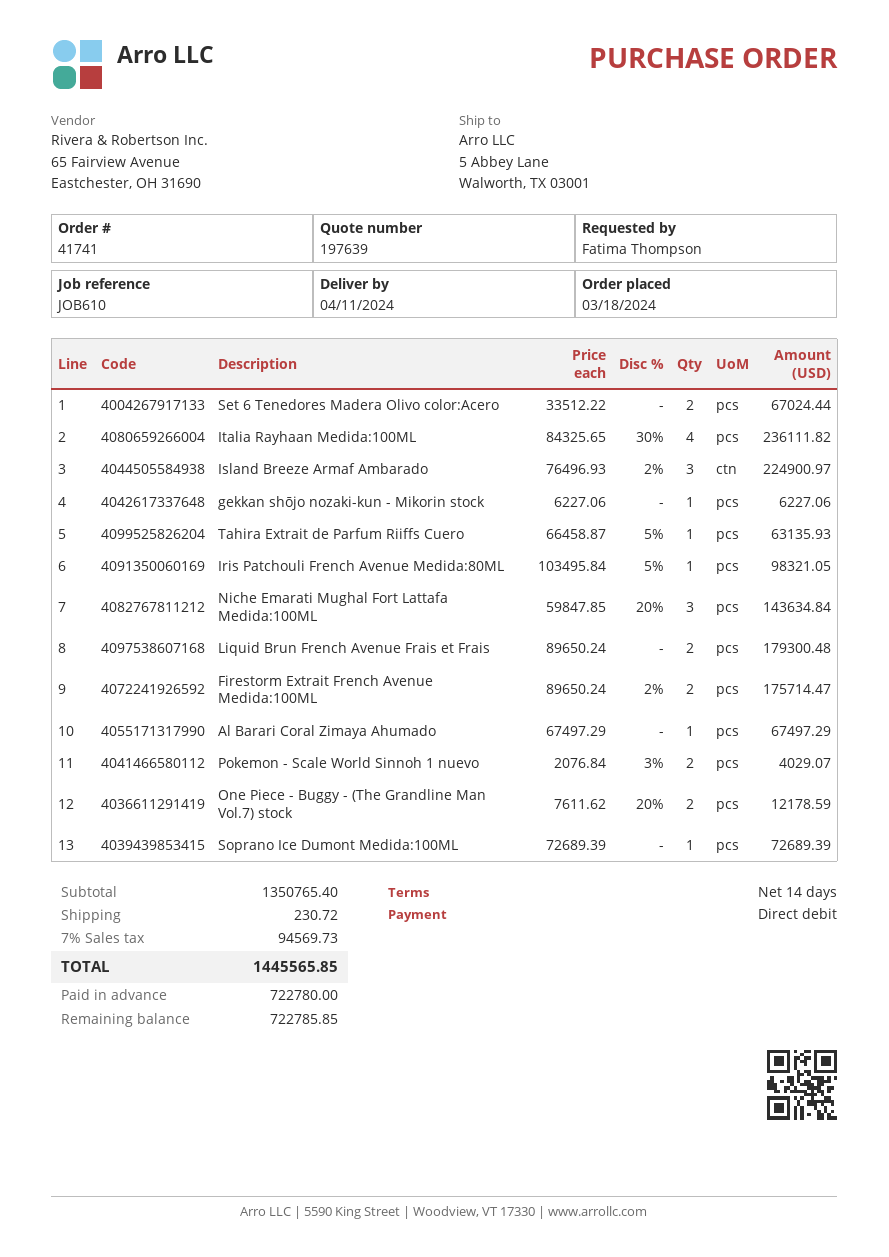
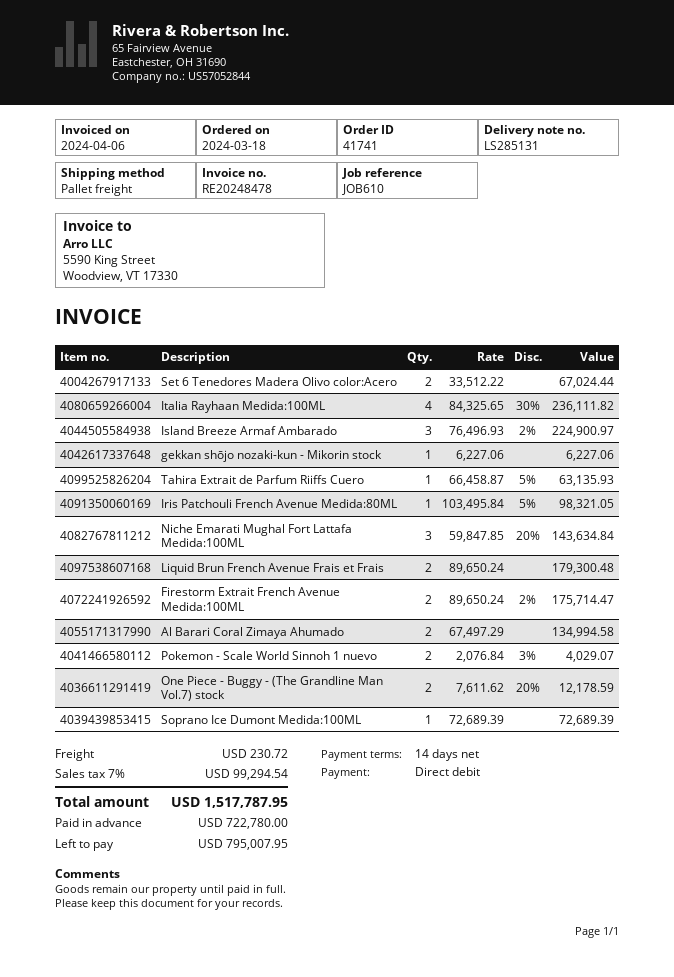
Al Barari Coral Zimaya Ahumado: 1 x 67497.29 = 67497.29 -> 2 x 67497.29 = 134994.58
tax: 7% = 94569.73 -> 7% = 99294.54
total: 1445565.85 -> 1517787.95
balance: 722785.85 -> 795007.95

